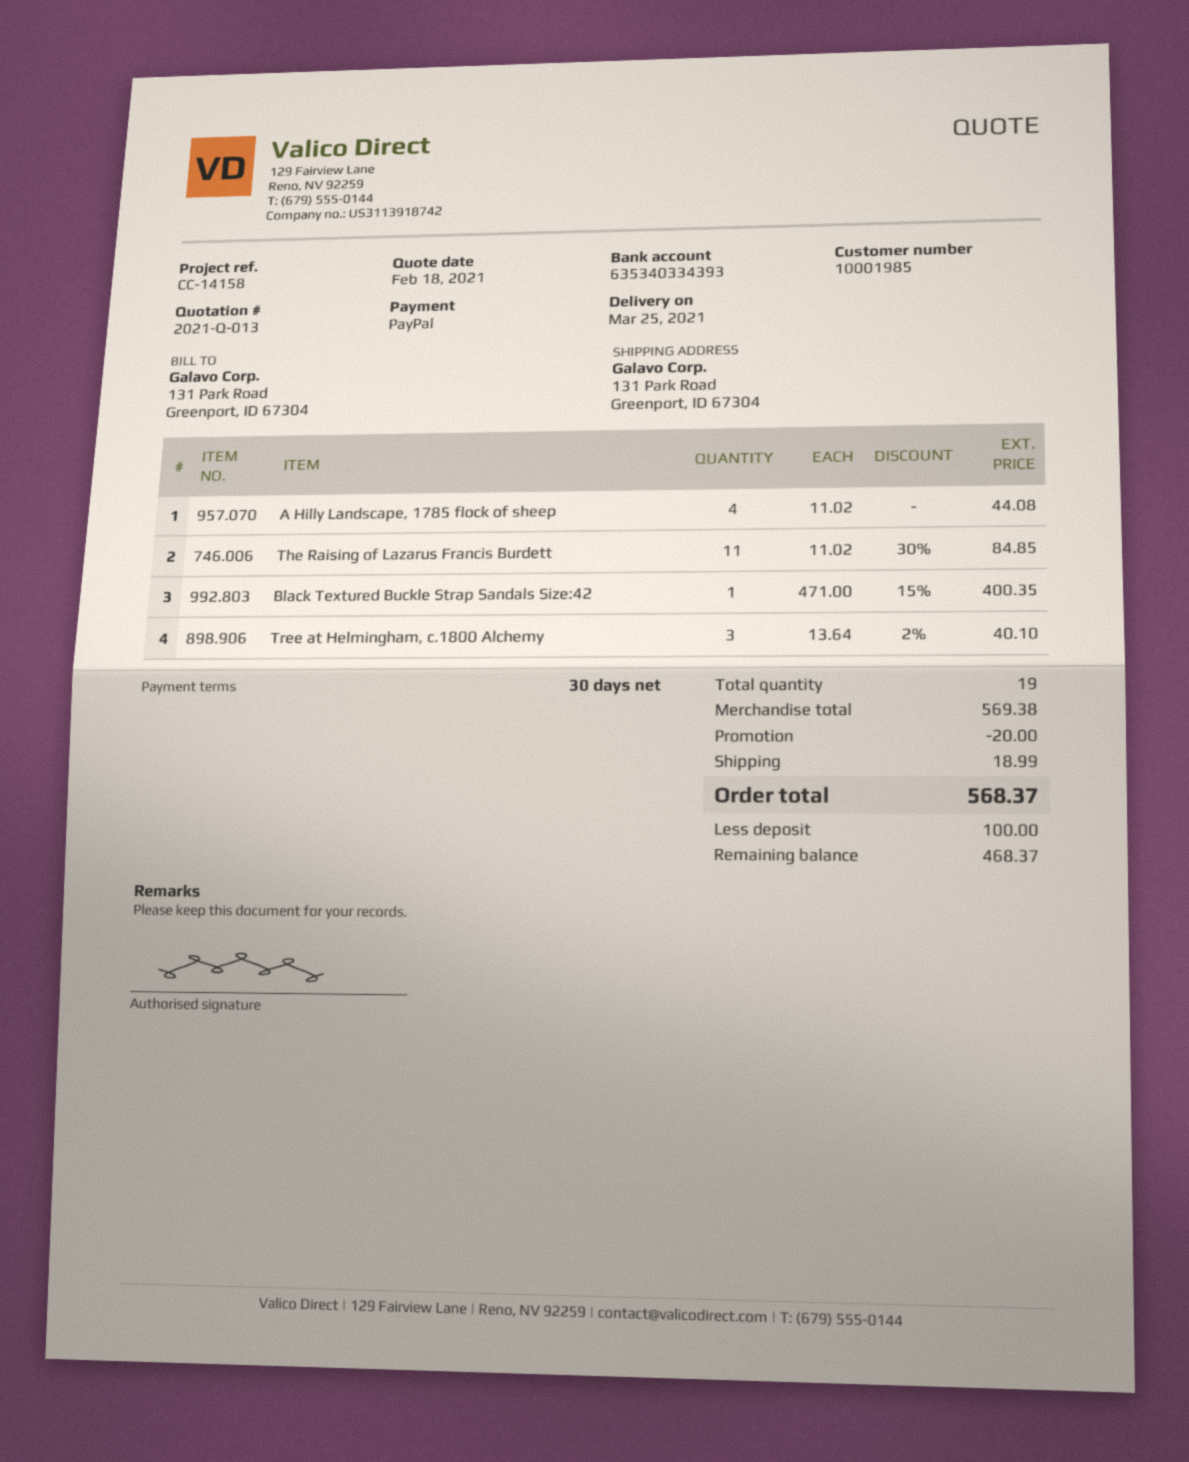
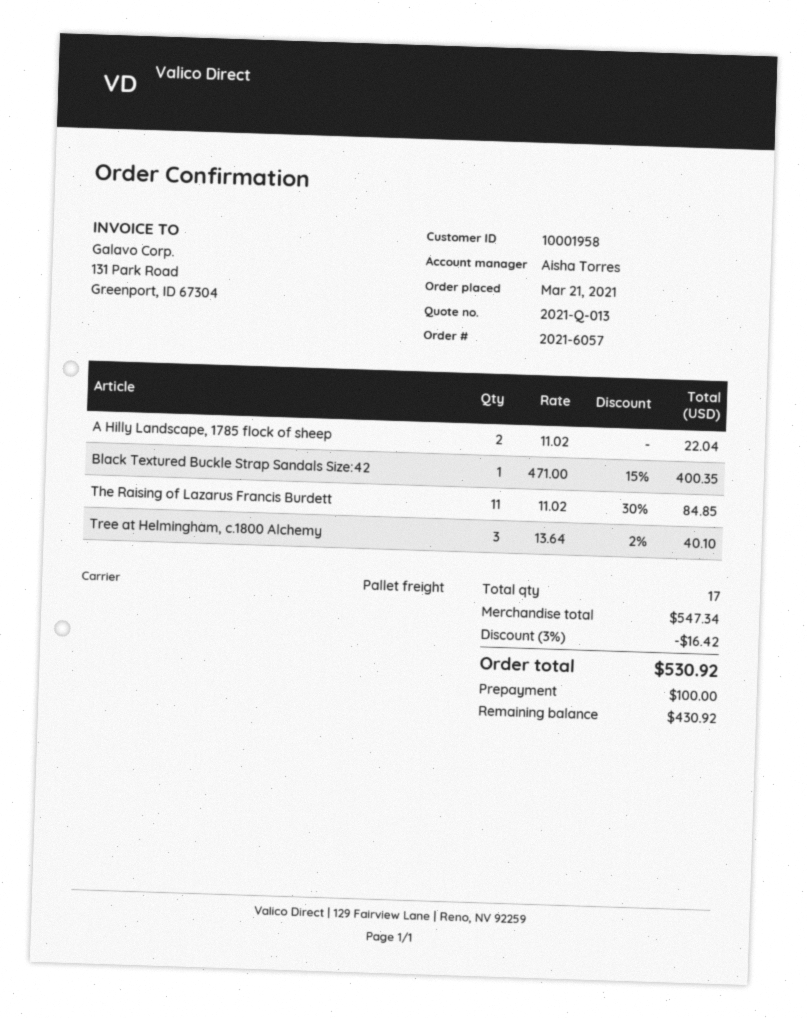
customer number: 10001985 -> 10001958
A Hilly Landscape, 1785 flock of sheep: 4 x 11.02 = 44.08 -> 2 x 11.02 = 22.04
total quantity: 19 -> 17
subtotal: 569.38 -> 547.34
discount: 20.00 -> 16.42
shipping: 18.99 -> none
total: 568.37 -> 530.92
balance: 468.37 -> 430.92

